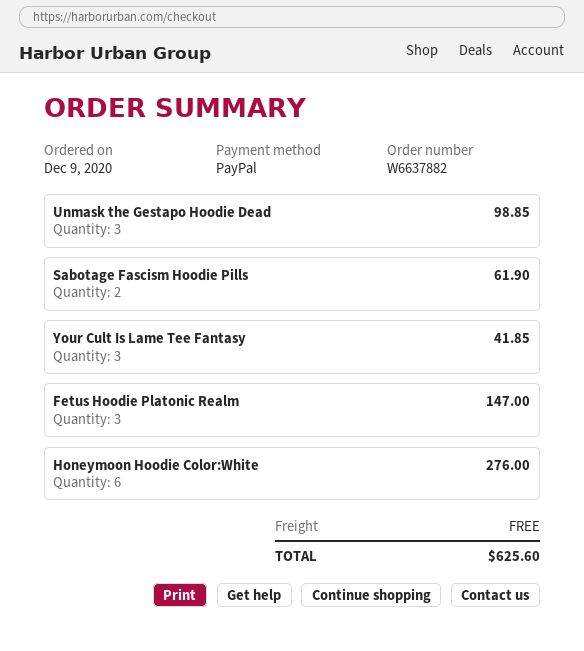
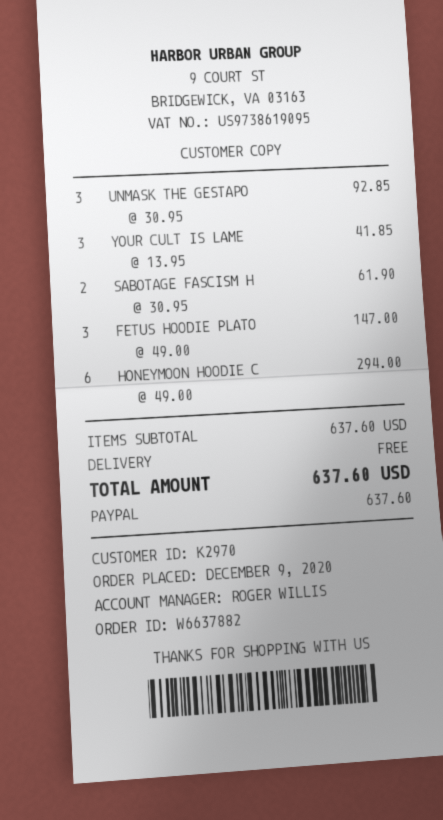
Unmask the Gestapo Hoodie Dead: 3 for 98.85 -> 3 for 92.85
Honeymoon Hoodie Color:White: 6 for 276.00 -> 6 for 294.00
total: 625.60 -> 637.60

